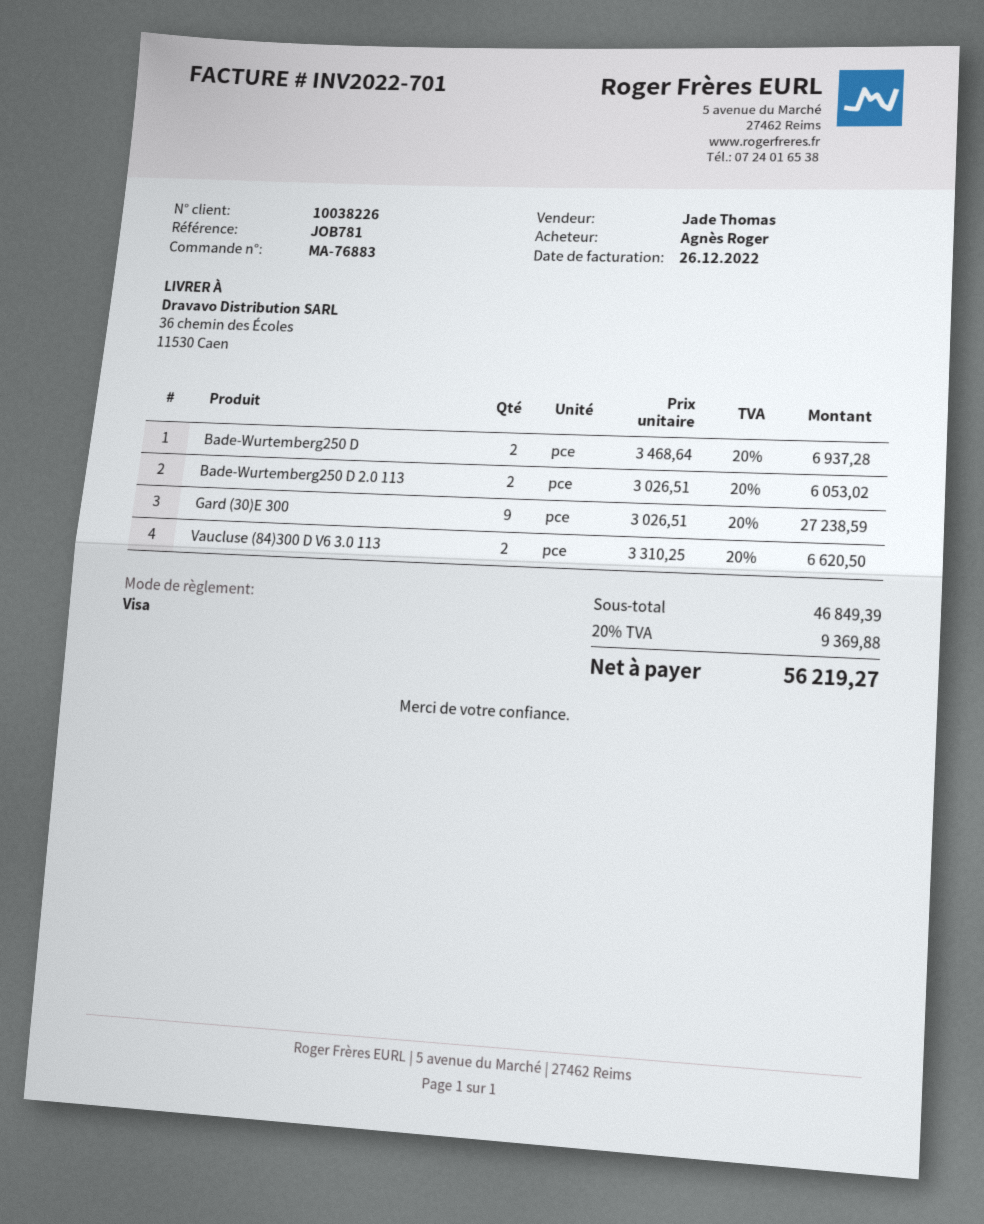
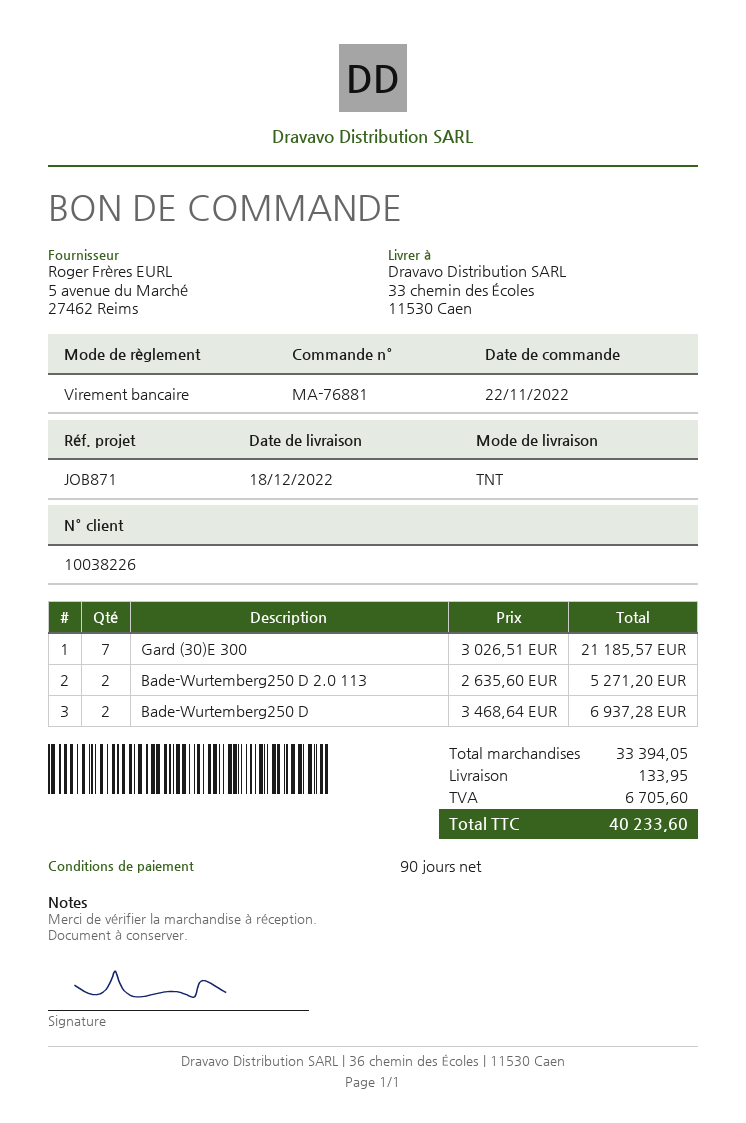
order number: MA-76883 -> MA-76881
reference: JOB781 -> JOB871
payment method: Visa -> bank transfer
ship to: 36 chemin des Écoles, 11530 Caen -> 33 chemin des Écoles, 11530 Caen
Bade-Wurtemberg250 D 2.0 113: 2 x 3026.51 = 6053.02 -> 2 x 2635.60 = 5271.20
Gard (30)E 300: 9 x 3026.51 = 27238.59 -> 7 x 3026.51 = 21185.57
Vaucluse (84)300 D V6 3.0 113: 2 x 3310.25 = 6620.50 -> none
subtotal: 46849.39 -> 33394.05
shipping: none -> 133.95
tax: 9369.88 -> 6705.60
total: 56219.27 -> 40233.60

